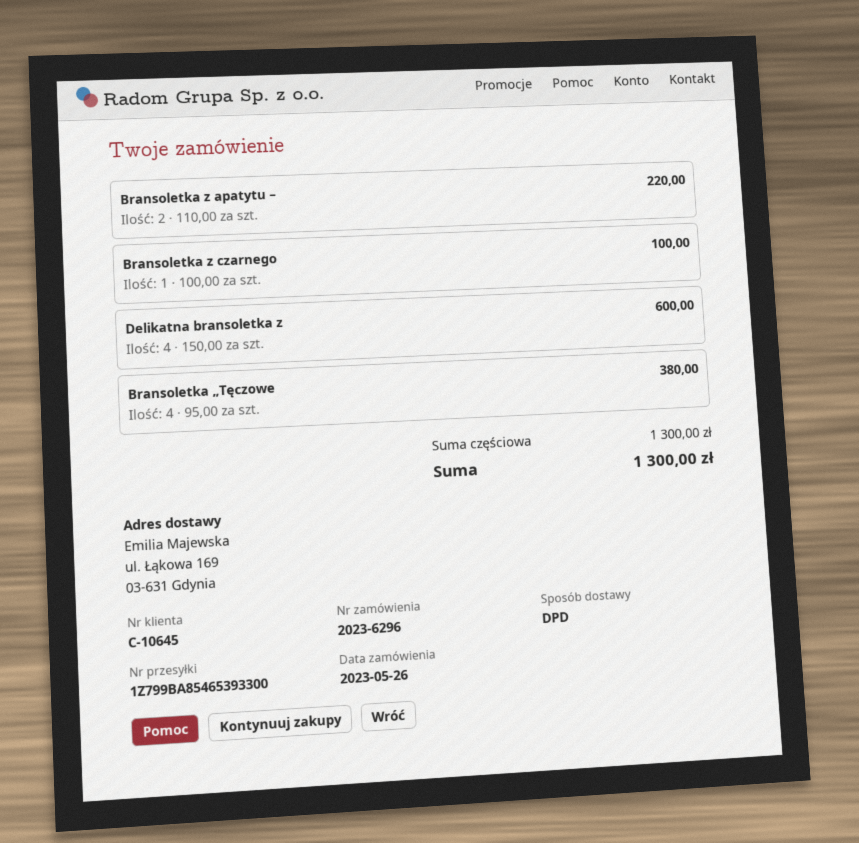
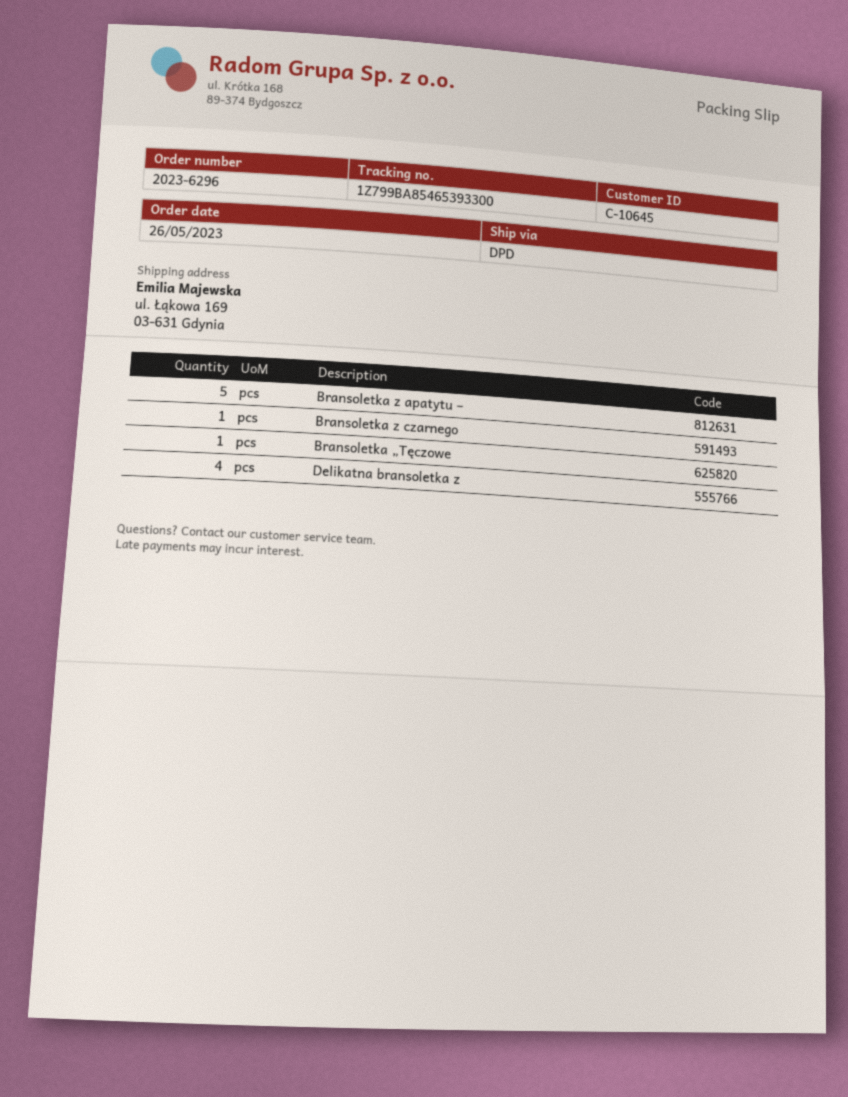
Bransoletka z apatytu –: 2 -> 5
Bransoletka „Tęczowe: 4 -> 1

